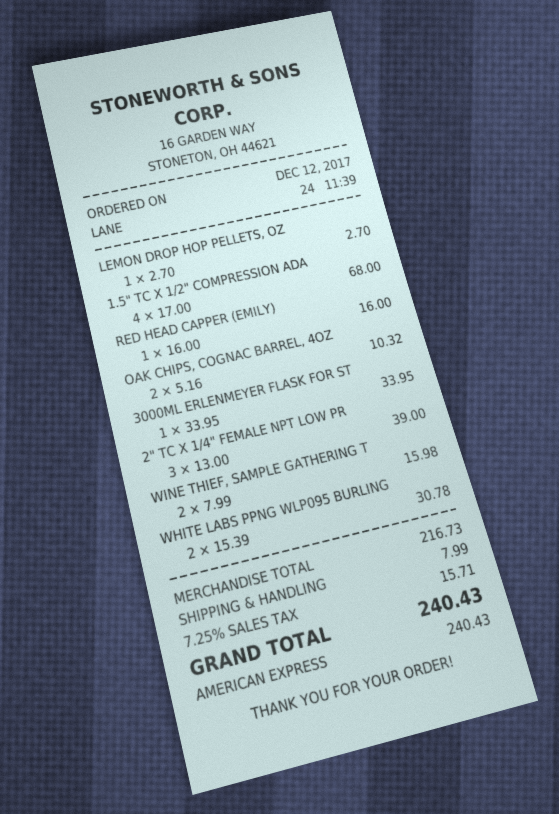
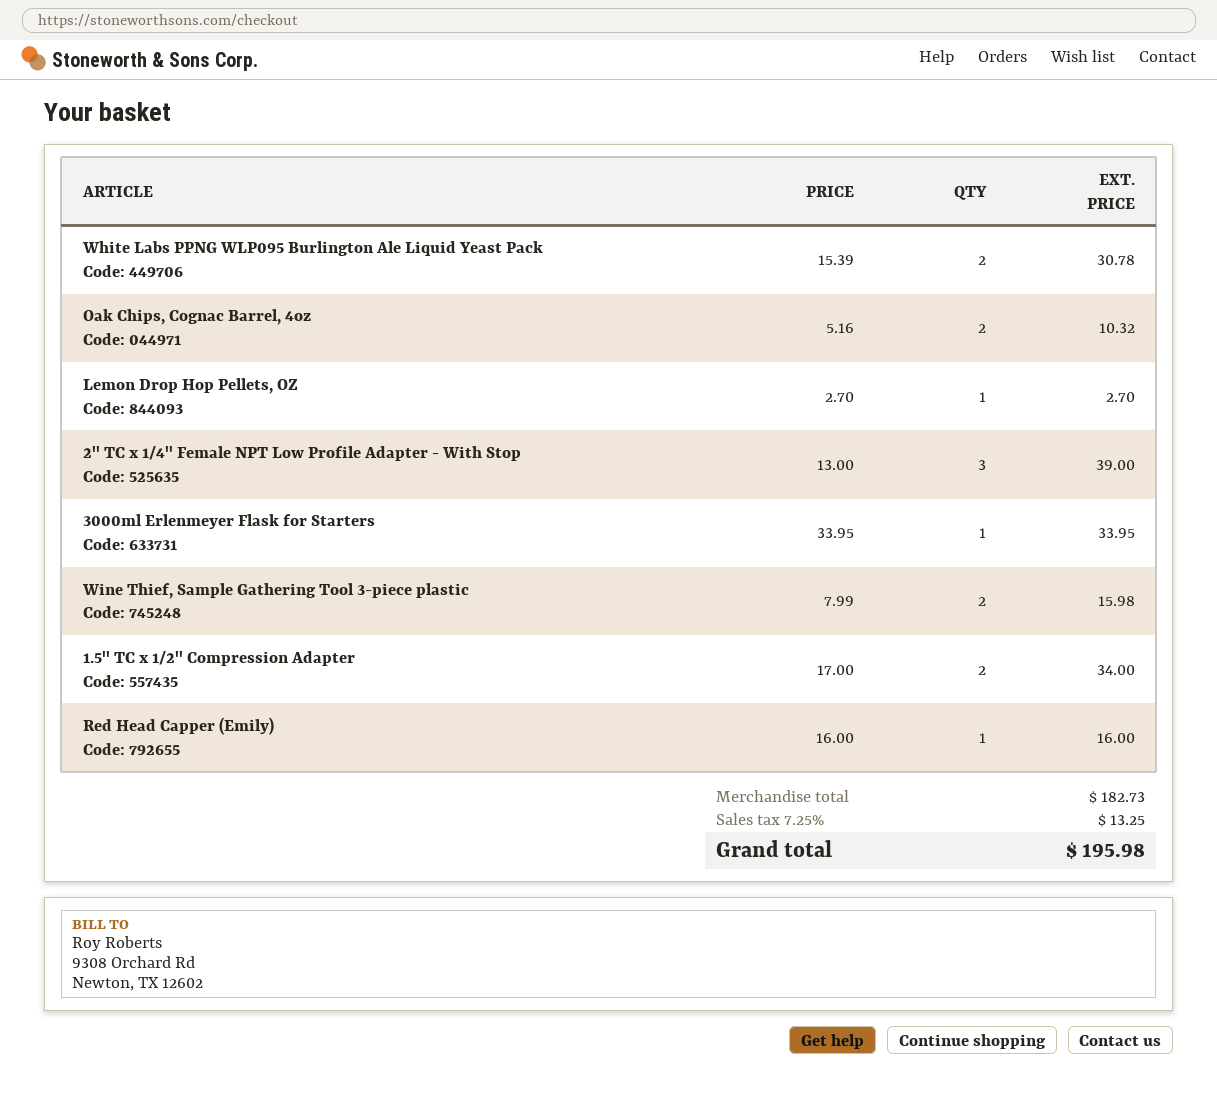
1.5" TC X 1/2" COMPRESSION ADA: 4 x 17.00 = 68.00 -> 2 x 17.00 = 34.00
subtotal: 216.73 -> 182.73
shipping: 7.99 -> none
tax: 7.25% = 15.71 -> 7.25% = 13.25
total: 240.43 -> 195.98

